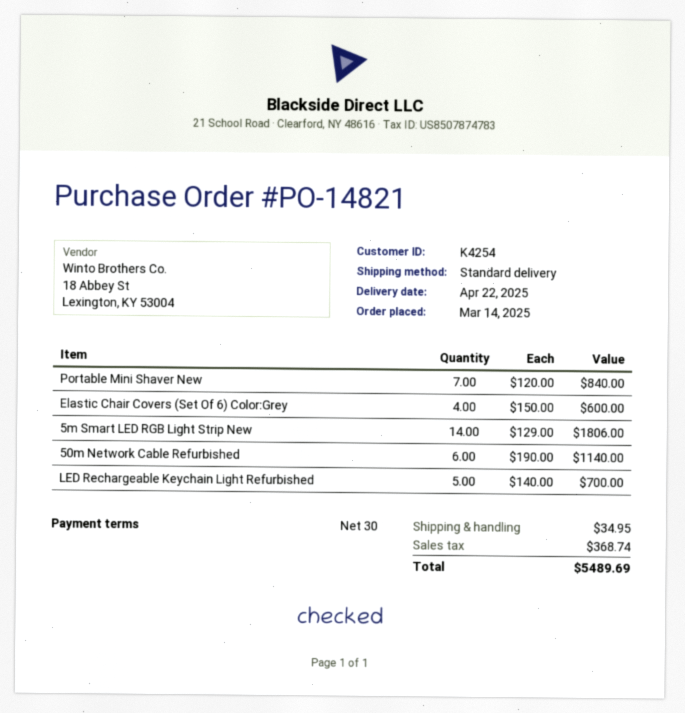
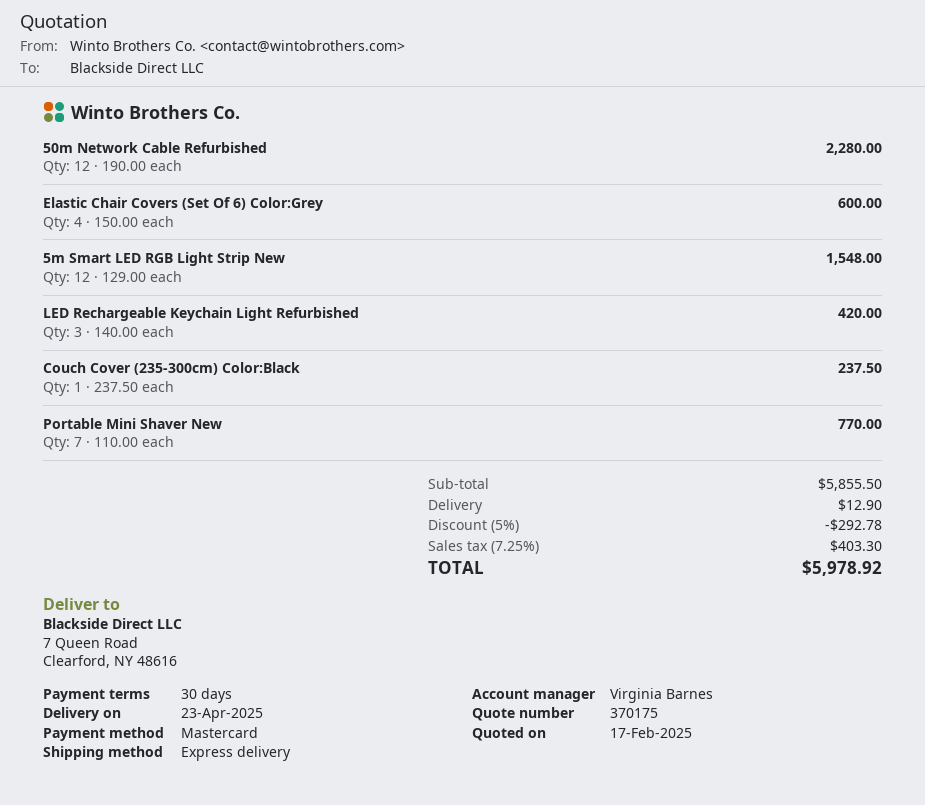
delivery date: 2025-04-22 -> 2025-04-23
shipping method: standard -> express
Portable Mini Shaver New: 7 x 120.00 = 840.00 -> 7 x 110.00 = 770.00
5m Smart LED RGB Light Strip New: 14 x 129.00 = 1806.00 -> 12 x 129.00 = 1548.00
50m Network Cable Refurbished: 6 x 190.00 = 1140.00 -> 12 x 190.00 = 2280.00
LED Rechargeable Keychain Light Refurbished: 5 x 140.00 = 700.00 -> 3 x 140.00 = 420.00
Couch Cover (235-300cm) Color:Black: none -> 1 x 237.50 = 237.50
discount: none -> 5% = 292.78
shipping: 34.95 -> 12.90
tax: 368.74 -> 403.30
total: 5489.69 -> 5978.92

